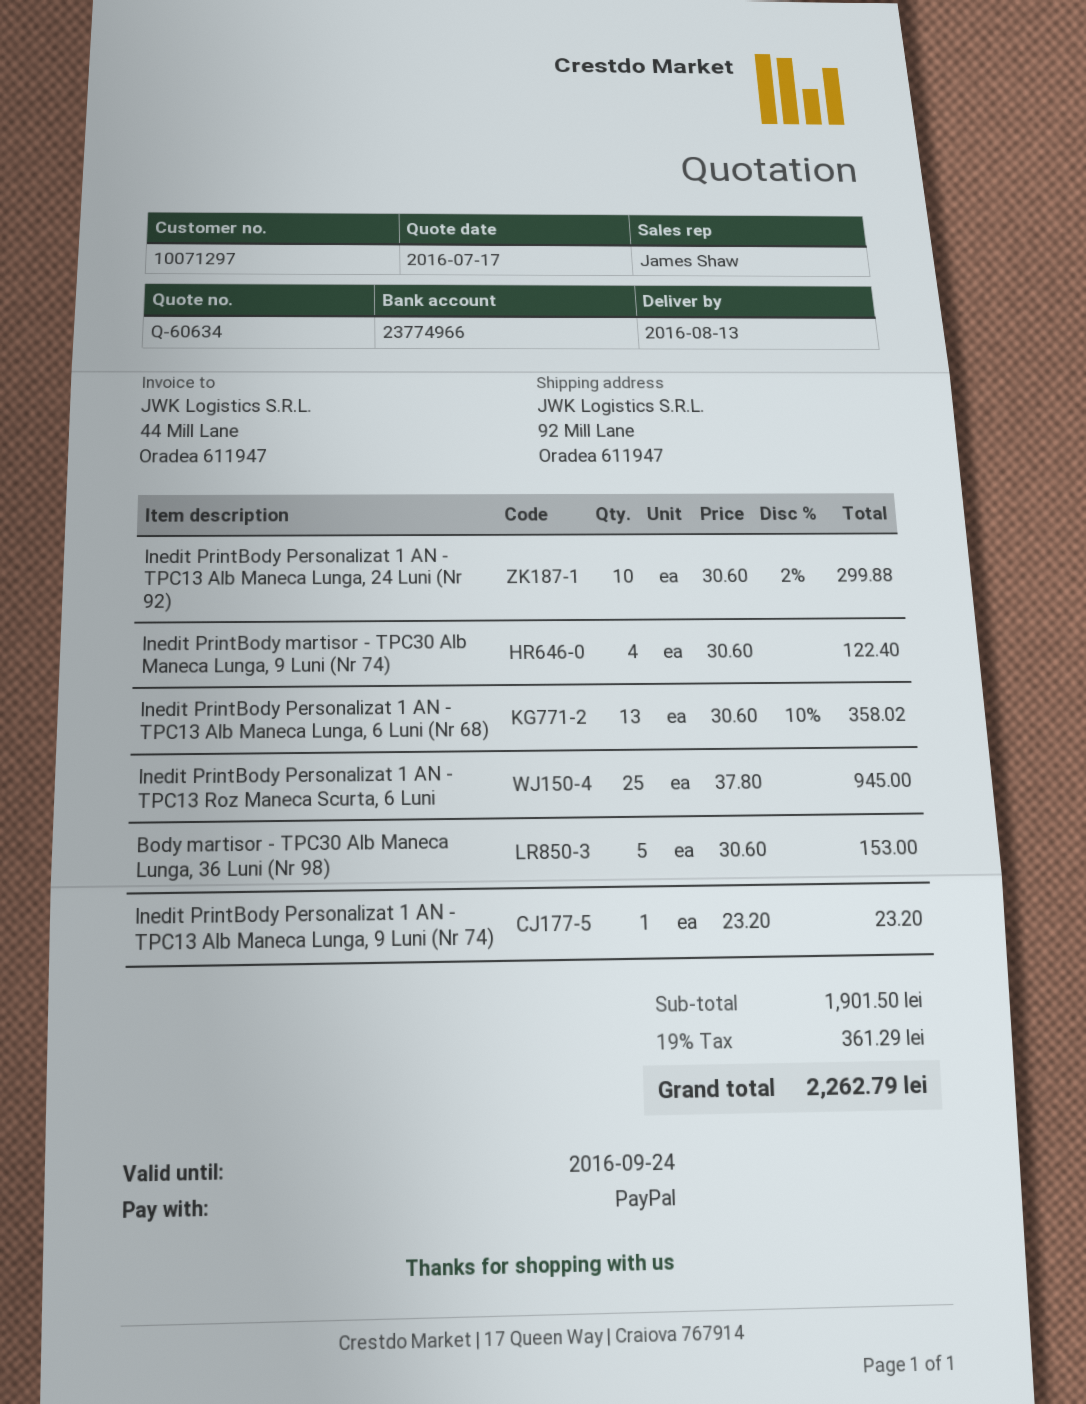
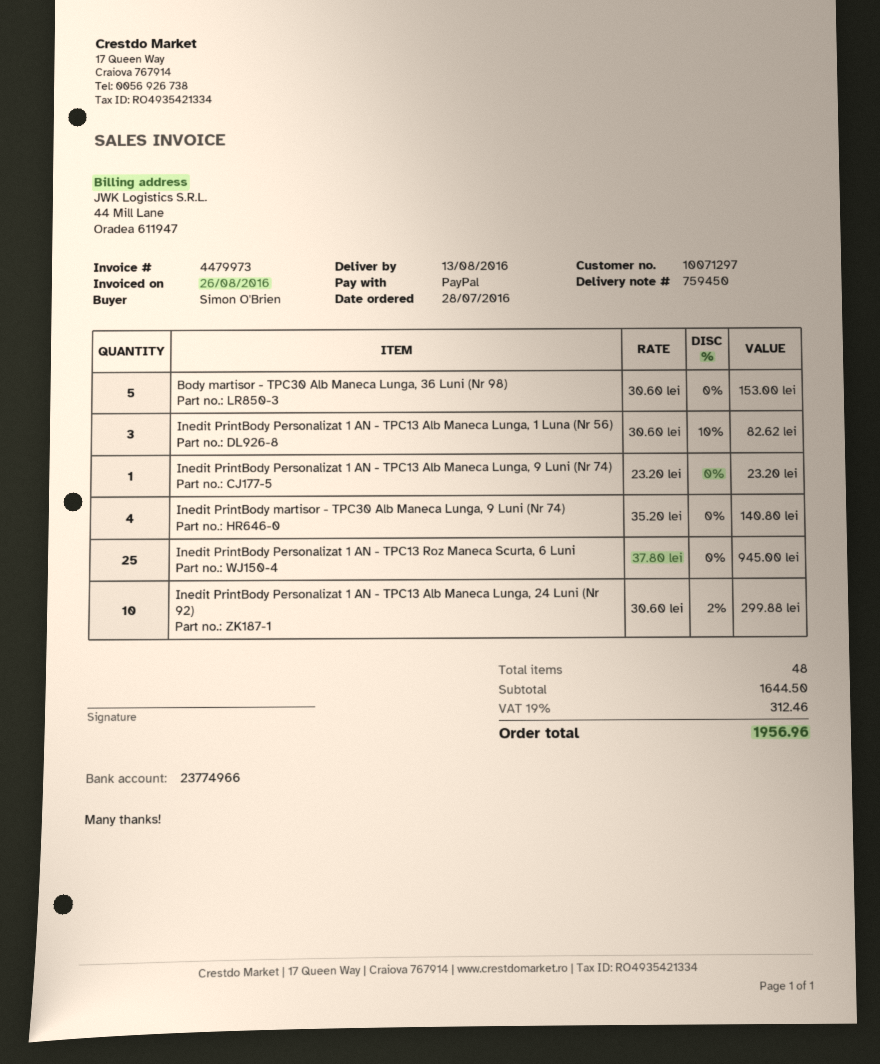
Inedit PrintBody martisor - TPC30 Alb Maneca Lunga, 9 Luni (Nr 74): 4 x 30.60 = 122.40 -> 4 x 35.20 = 140.80
Inedit PrintBody Personalizat 1 AN - TPC13 Alb Maneca Lunga, 6 Luni (Nr 68): 13 x 30.60 - 10% = 358.02 -> none
Inedit PrintBody Personalizat 1 AN - TPC13 Alb Maneca Lunga, 1 Luna (Nr 56): none -> 3 x 30.60 - 10% = 82.62
subtotal: 1901.50 -> 1644.50
tax: 19% = 361.29 -> 19% = 312.46
total: 2262.79 -> 1956.96

